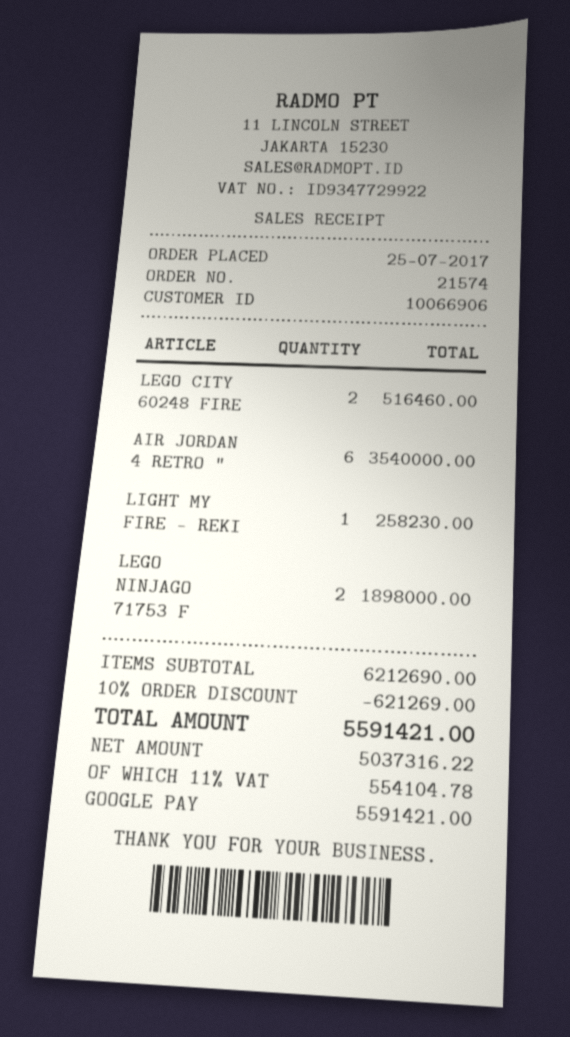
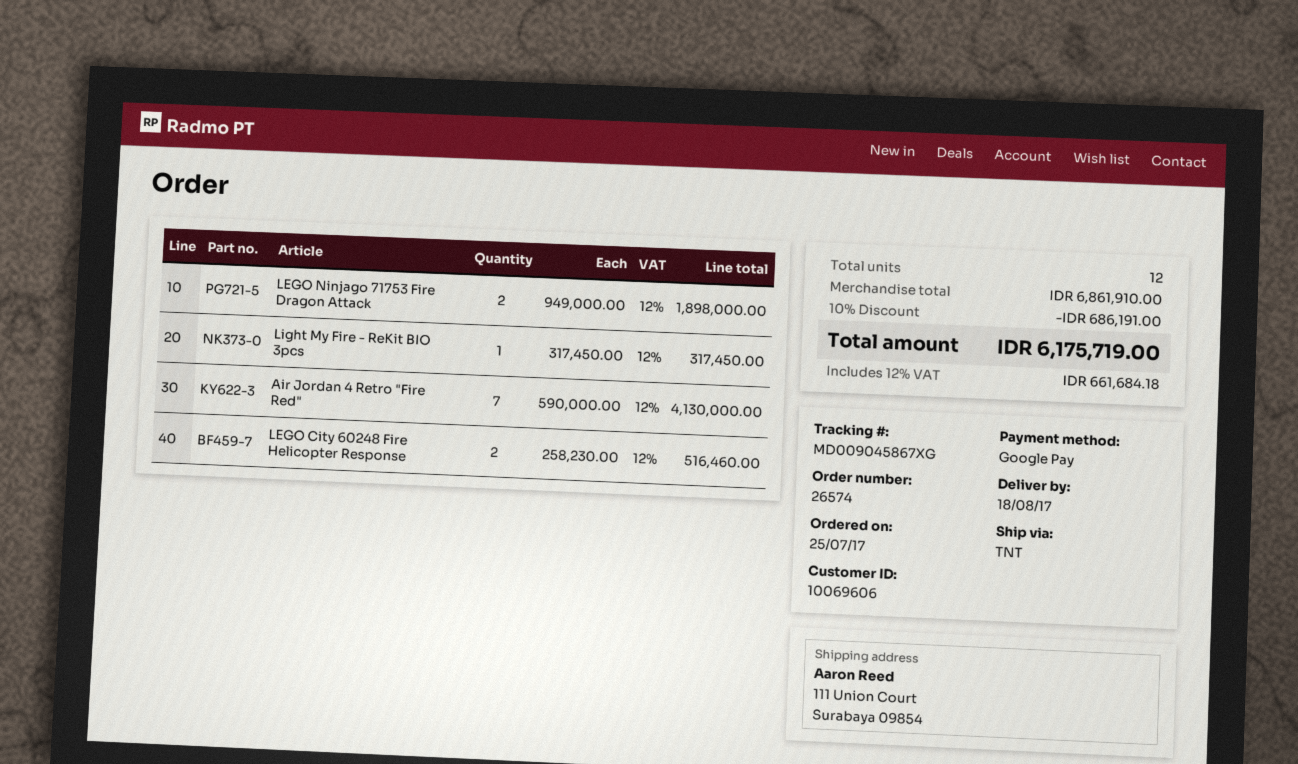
order number: 21574 -> 26574
customer number: 10066906 -> 10069606
AIR JORDAN 4 RETRO ": 6 for 3540000.00 -> 7 for 4130000.00
LIGHT MY FIRE - REKI: 1 for 258230.00 -> 1 for 317450.00
subtotal: 6212690.00 -> 6861910.00
discount: 10% = 621269.00 -> 10% = 686191.00
tax: 11% = 554104.78 -> 12% = 661684.18
total: 5591421.00 -> 6175719.00

